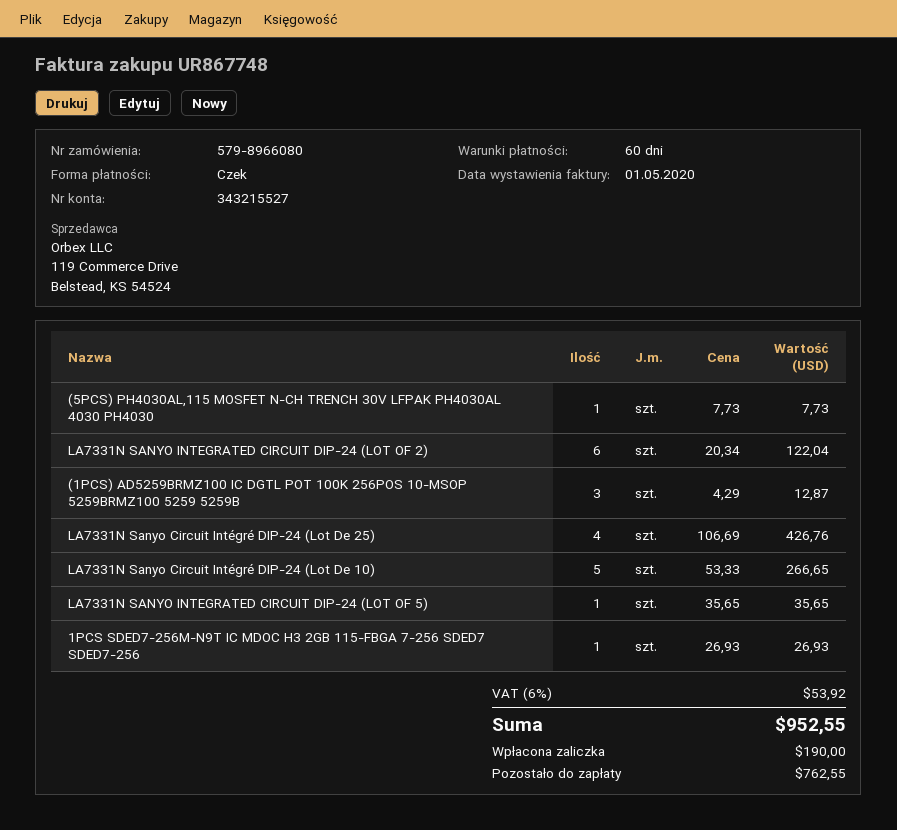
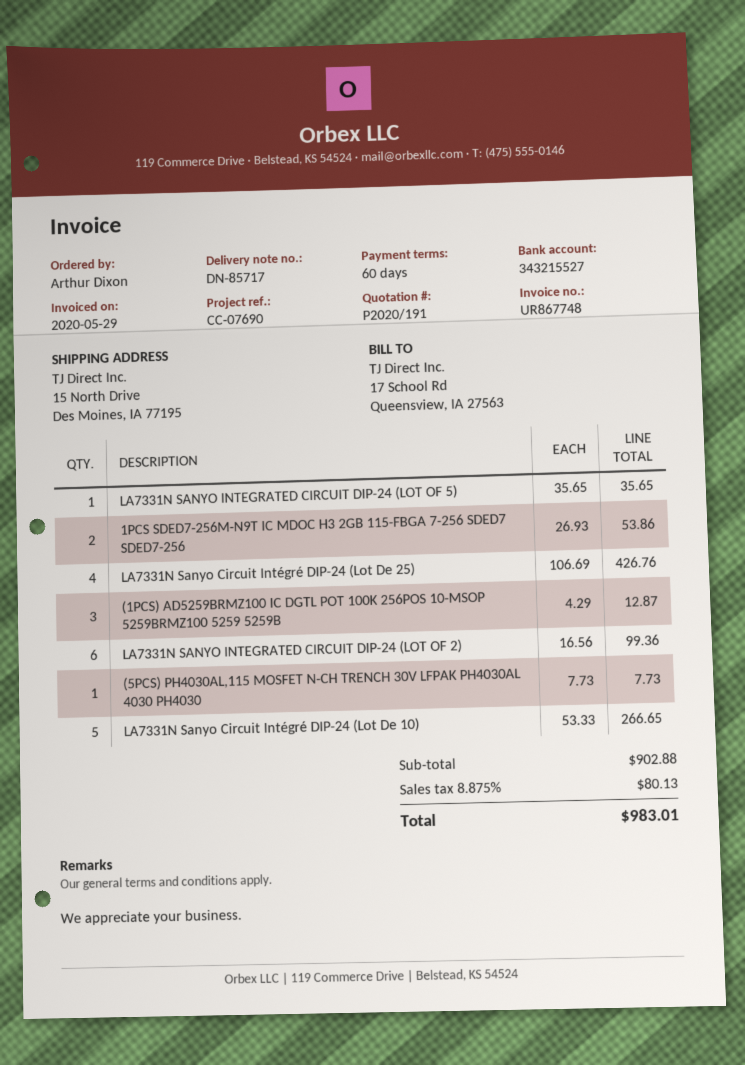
invoice date: 2020-05-01 -> 2020-05-29
LA7331N SANYO INTEGRATED CIRCUIT DIP-24 (LOT OF 2): 6 x 20.34 = 122.04 -> 6 x 16.56 = 99.36
1PCS SDED7-256M-N9T IC MDOC H3 2GB 115-FBGA 7-256 SDED7 SDED7-256: 1 x 26.93 = 26.93 -> 2 x 26.93 = 53.86
tax: 6% = 53.92 -> 8.875% = 80.13
total: 952.55 -> 983.01

